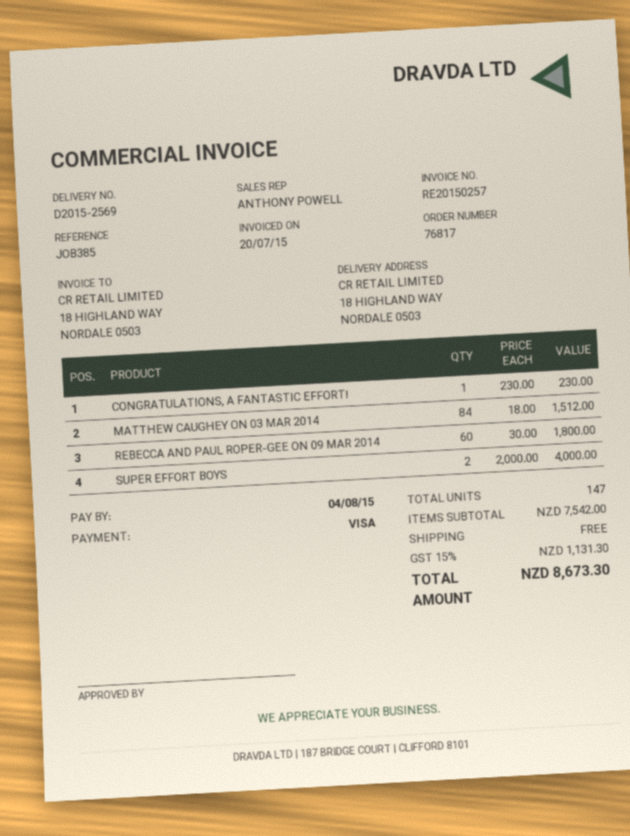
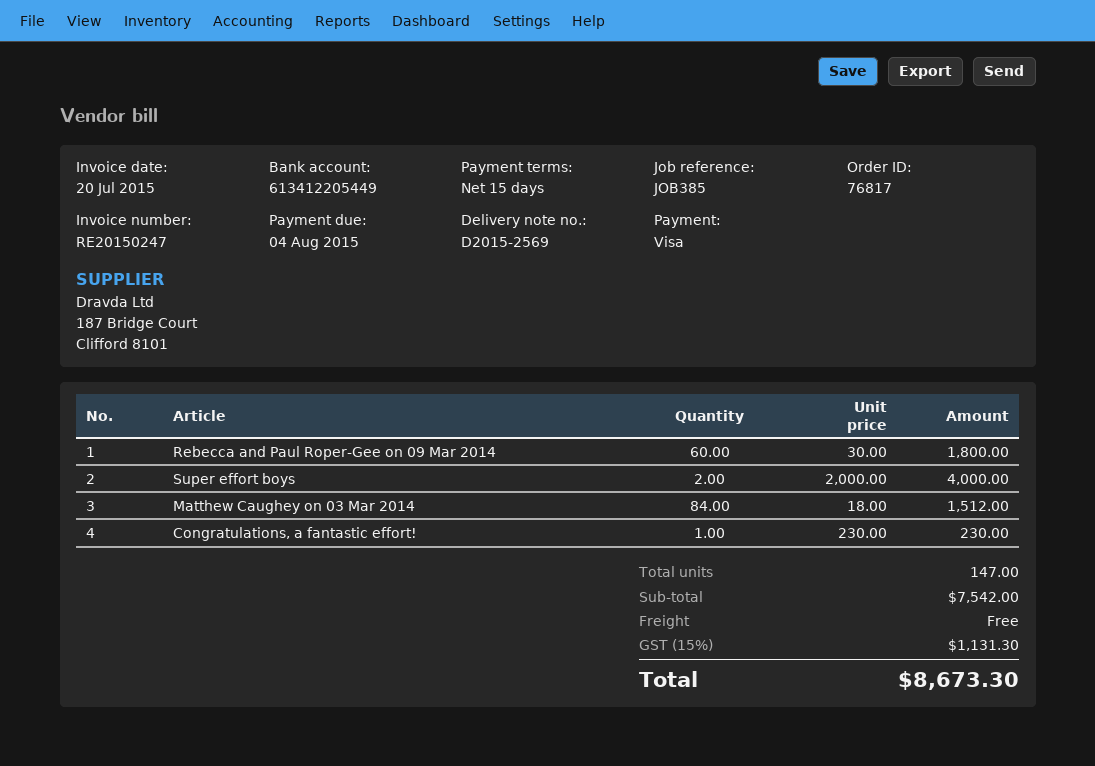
invoice number: RE20150257 -> RE20150247

